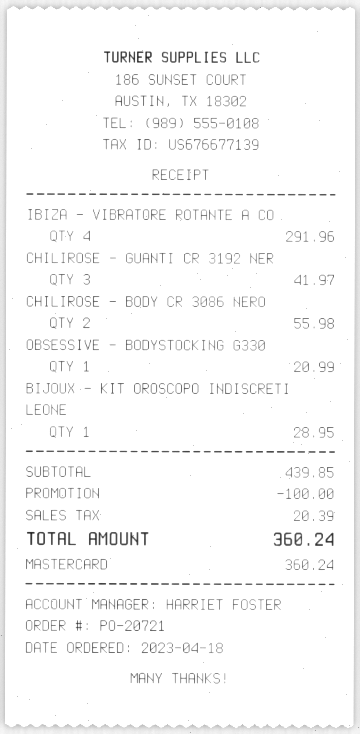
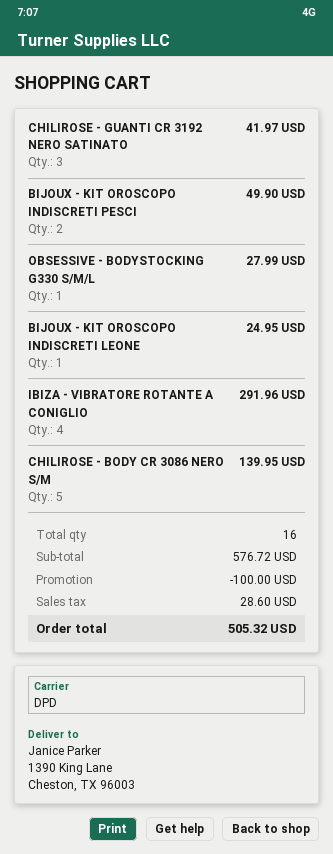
CHILIROSE - BODY CR 3086 NERO: 2 for 55.98 -> 5 for 139.95
OBSESSIVE - BODYSTOCKING G330: 1 for 20.99 -> 1 for 27.99
BIJOUX - KIT OROSCOPO INDISCRETI LEONE: 1 for 28.95 -> 1 for 24.95
BIJOUX - KIT OROSCOPO INDISCRETI PESCI: none -> 2 for 49.90
subtotal: 439.85 -> 576.72
tax: 20.39 -> 28.60
total: 360.24 -> 505.32

